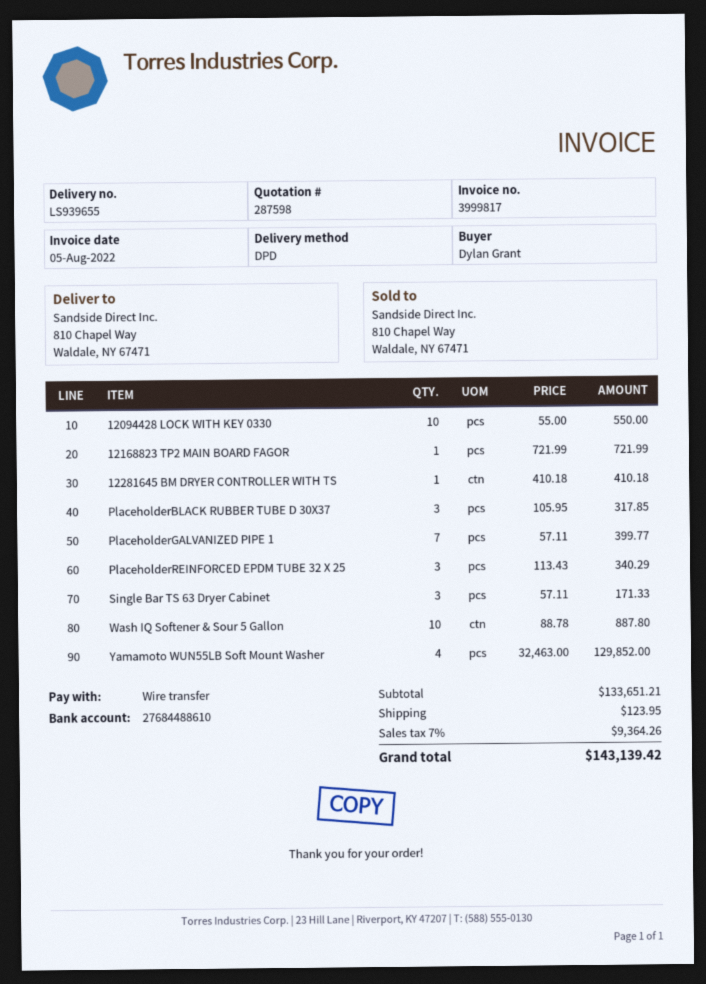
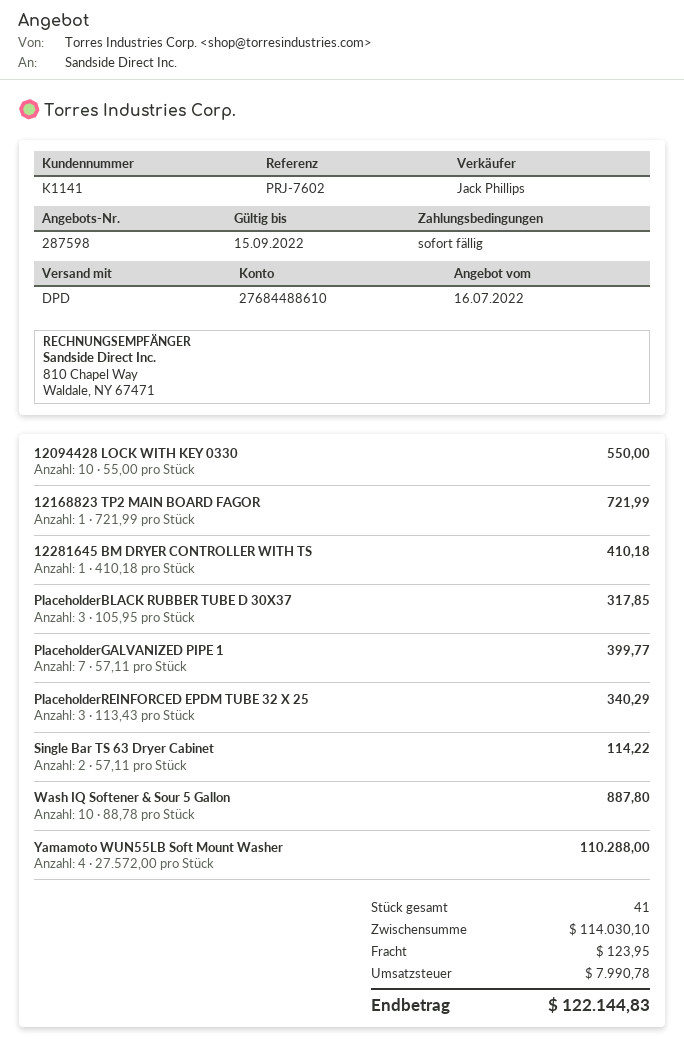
Single Bar TS 63 Dryer Cabinet: 3 x 57.11 = 171.33 -> 2 x 57.11 = 114.22
Yamamoto WUN55LB Soft Mount Washer: 4 x 32463.00 = 129852.00 -> 4 x 27572.00 = 110288.00
subtotal: 133651.21 -> 114030.10
tax: 9364.26 -> 7990.78
total: 143139.42 -> 122144.83

